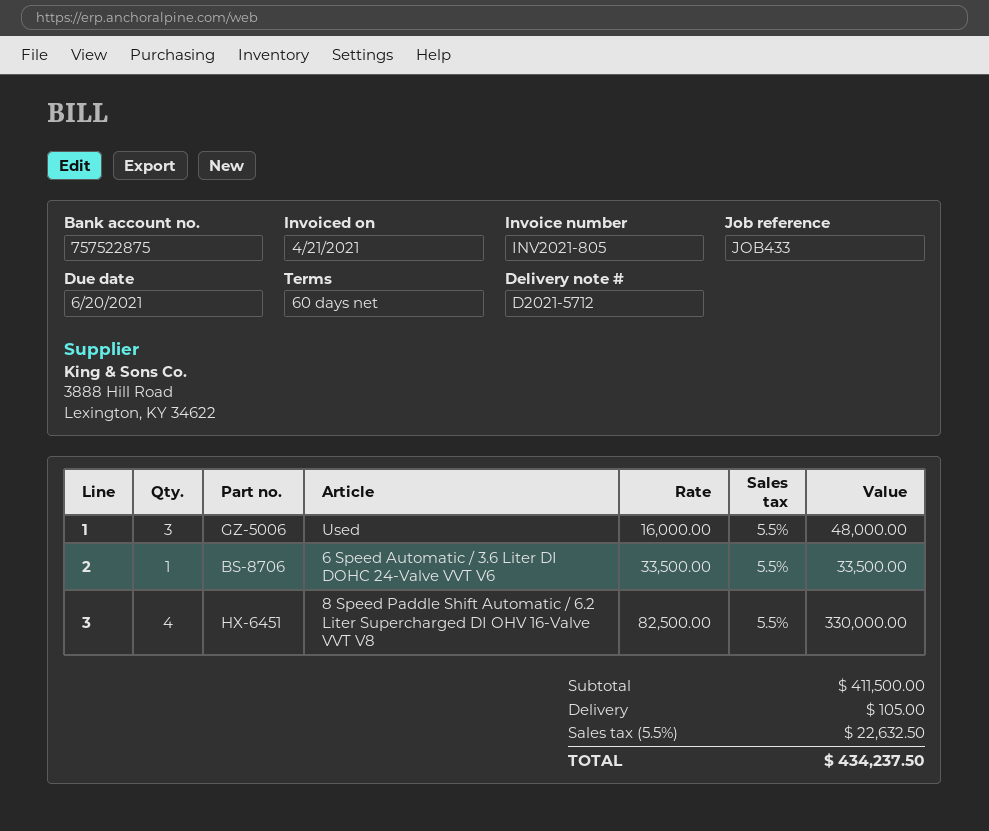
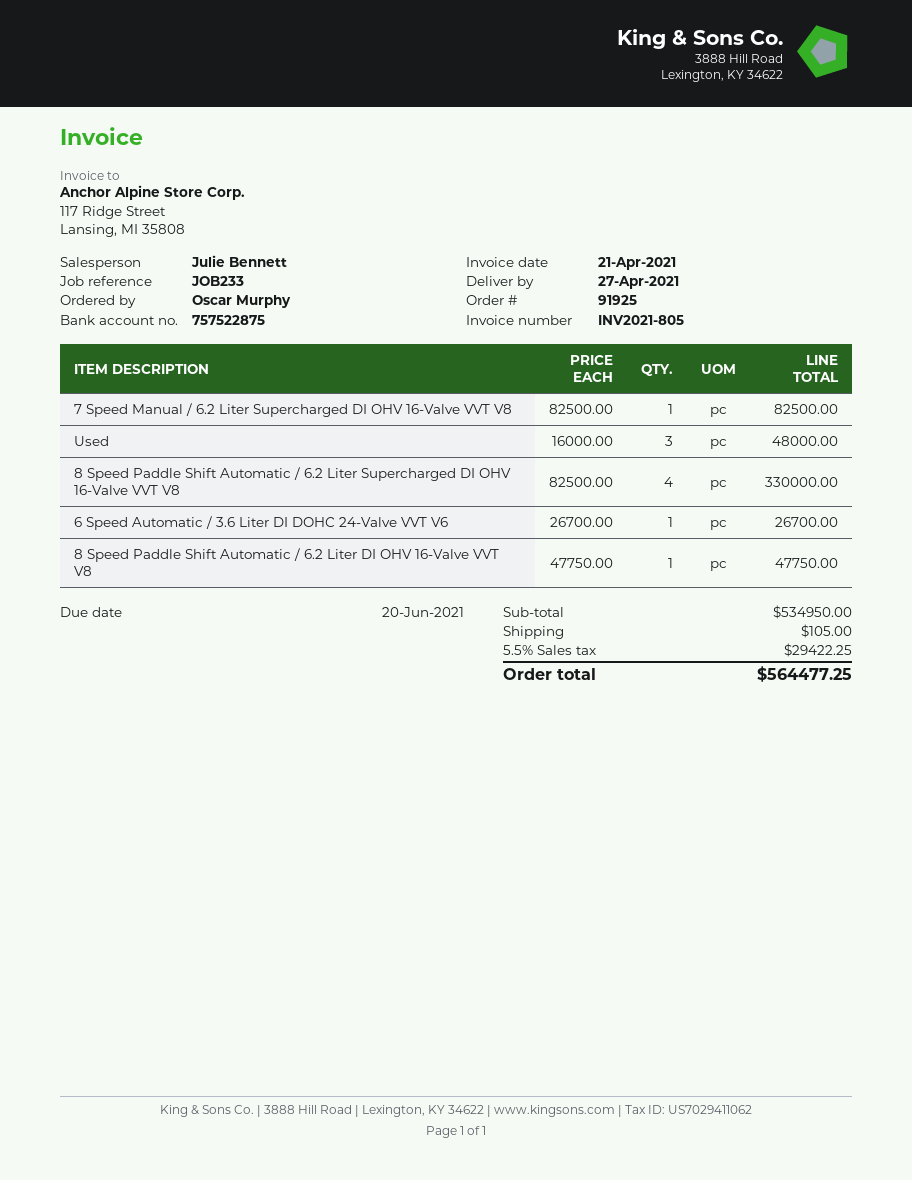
reference: JOB433 -> JOB233
6 Speed Automatic / 3.6 Liter DI DOHC 24-Valve VVT V6: 1 x 33500.00 = 33500.00 -> 1 x 26700.00 = 26700.00
7 Speed Manual / 6.2 Liter Supercharged DI OHV 16-Valve VVT V8: none -> 1 x 82500.00 = 82500.00
8 Speed Paddle Shift Automatic / 6.2 Liter DI OHV 16-Valve VVT V8: none -> 1 x 47750.00 = 47750.00
subtotal: 411500.00 -> 534950.00
tax: 5.5% = 22632.50 -> 5.5% = 29422.25
total: 434237.50 -> 564477.25

